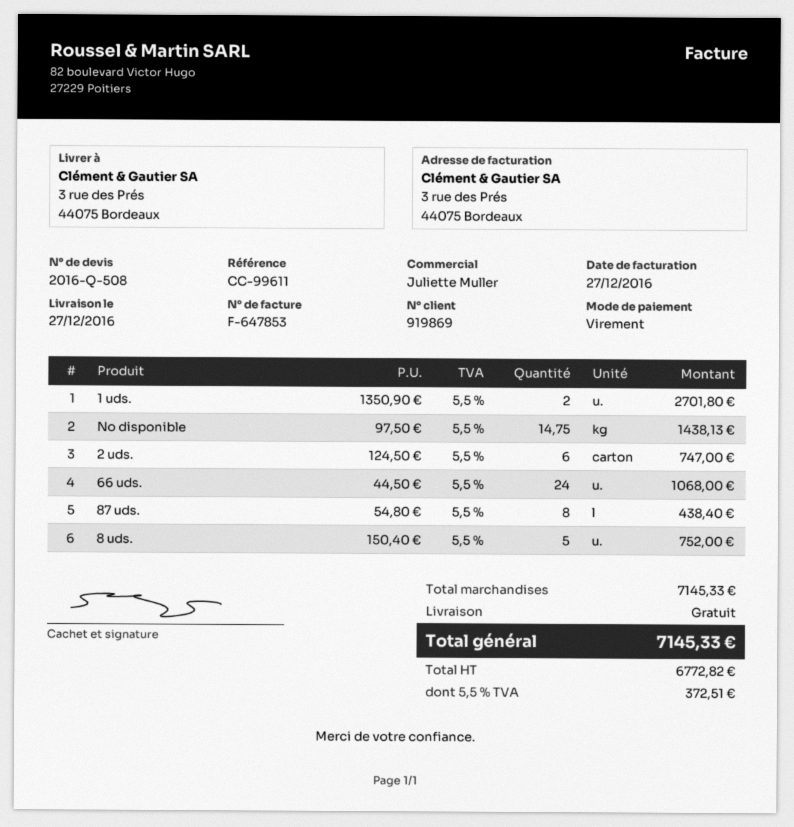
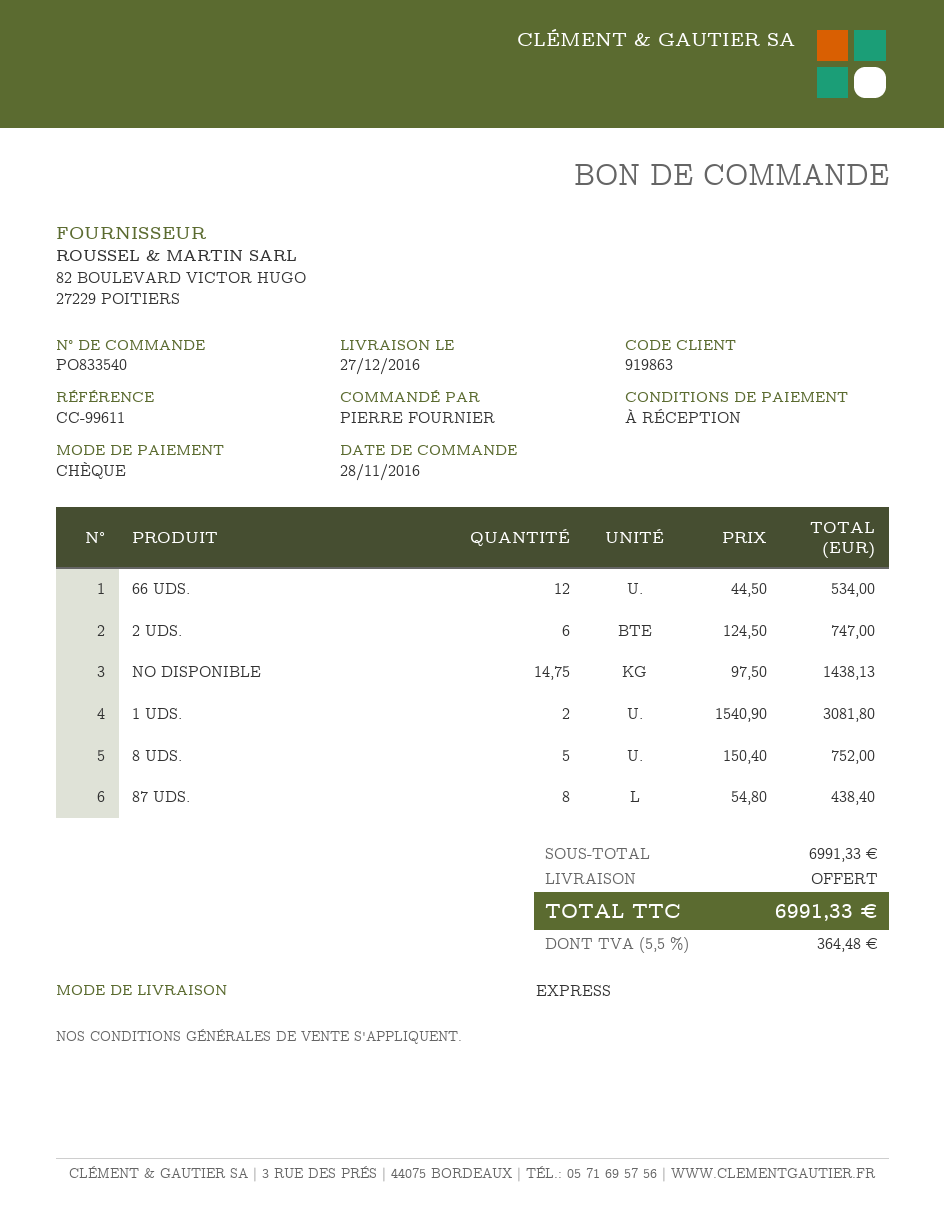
customer number: 919869 -> 919863
payment method: bank transfer -> cheque
1 uds.: 2 x 1350.90 = 2701.80 -> 2 x 1540.90 = 3081.80
66 uds.: 24 x 44.50 = 1068.00 -> 12 x 44.50 = 534.00
subtotal: 7145.33 -> 6991.33
tax: 5.5% = 372.51 -> 5.5% = 364.48
total: 7145.33 -> 6991.33

